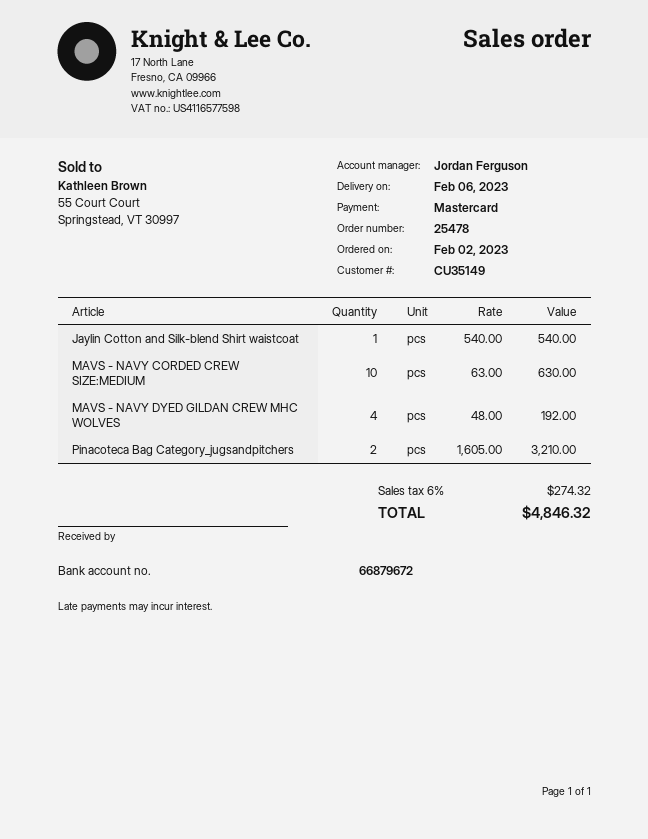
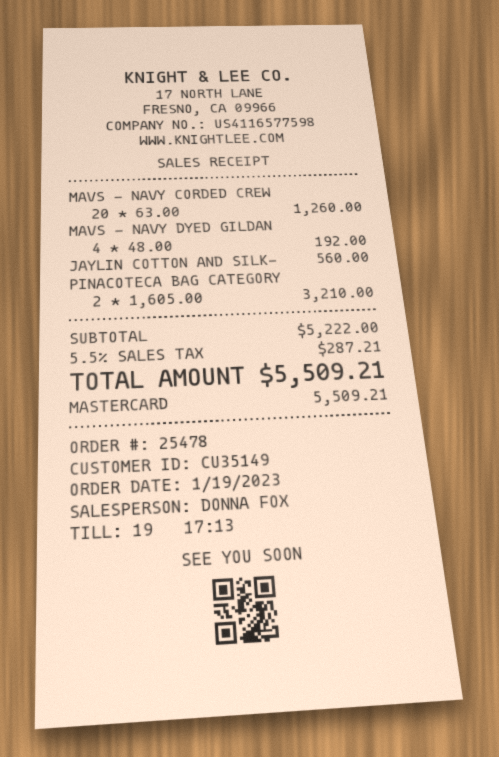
order date: 2023-02-02 -> 2023-01-19
sales rep: Jordan Ferguson -> DONNA FOX
Jaylin Cotton and Silk-blend Shirt waistcoat: 1 x 540.00 = 540.00 -> 1 x 560.00 = 560.00
MAVS - NAVY CORDED CREW SIZE:MEDIUM: 10 x 63.00 = 630.00 -> 20 x 63.00 = 1260.00
tax: 6% = 274.32 -> 5.5% = 287.21
total: 4846.32 -> 5509.21

